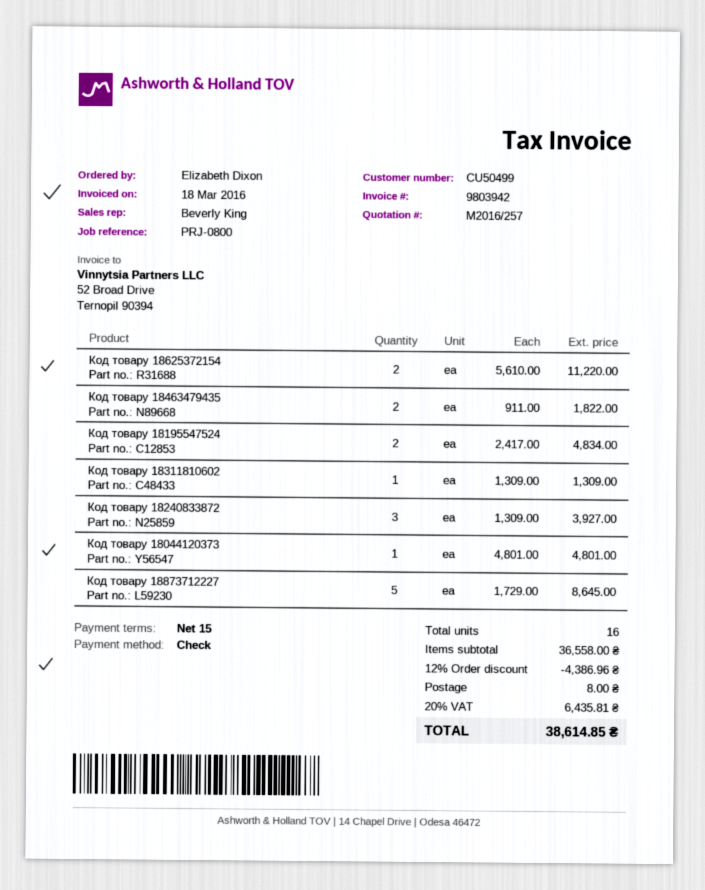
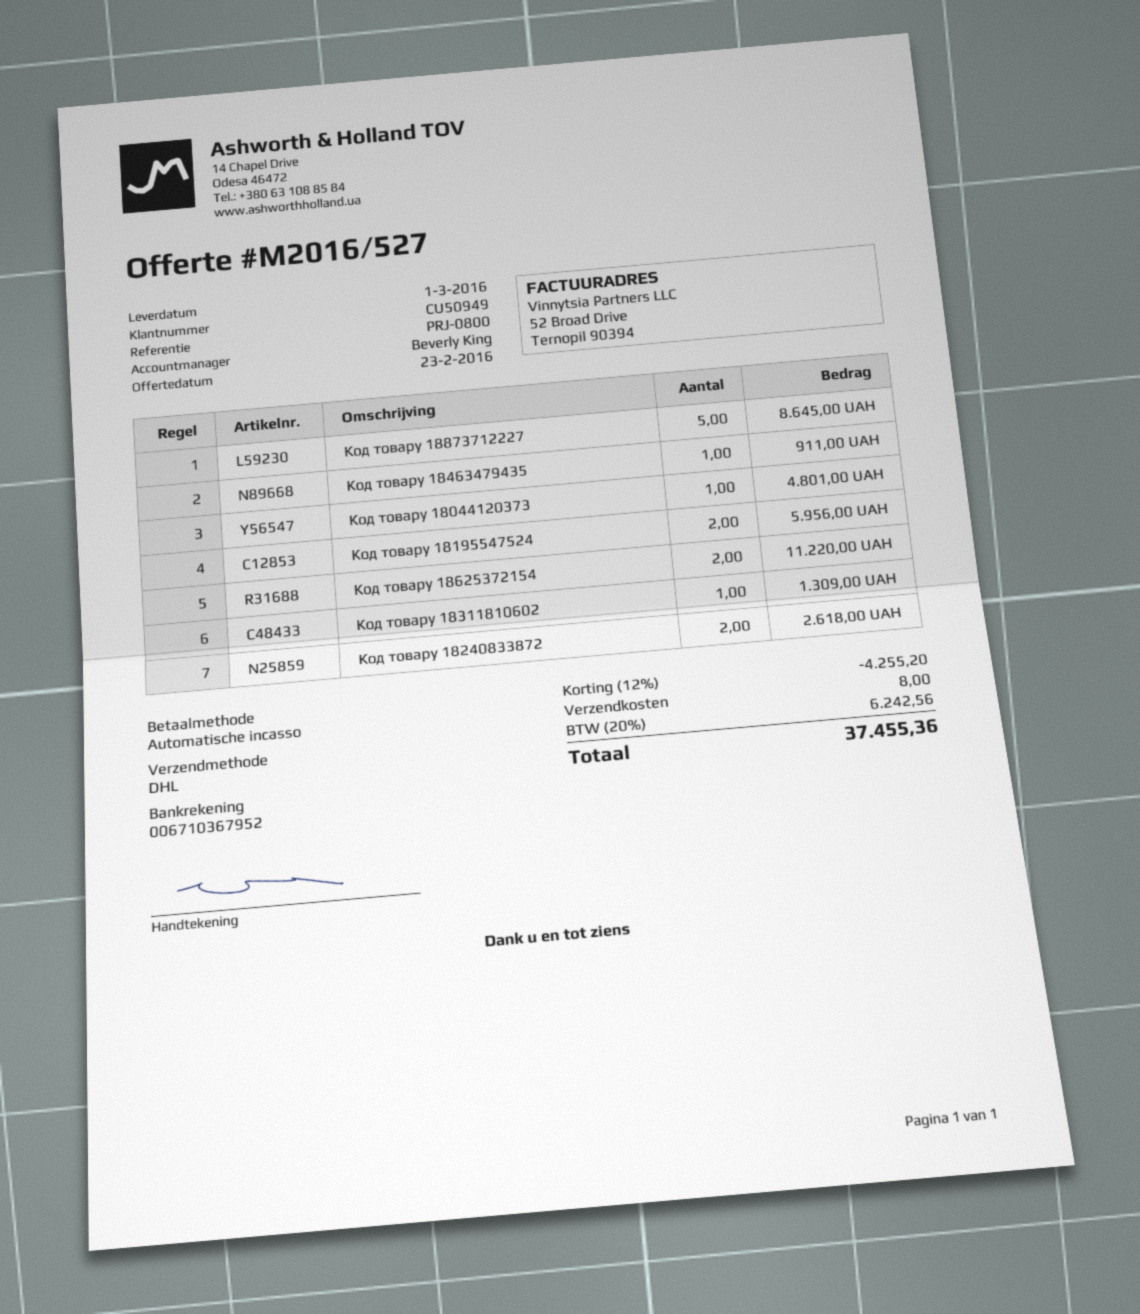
quote number: M2016/257 -> M2016/527
customer number: CU50499 -> CU50949
payment method: cheque -> direct debit
Код товару 18463479435: 2 for 1822.00 -> 1 for 911.00
Код товару 18195547524: 2 for 4834.00 -> 2 for 5956.00
Код товару 18240833872: 3 for 3927.00 -> 2 for 2618.00
discount: 12% = 4386.96 -> 12% = 4255.20
tax: 20% = 6435.81 -> 20% = 6242.56
total: 38614.85 -> 37455.36

